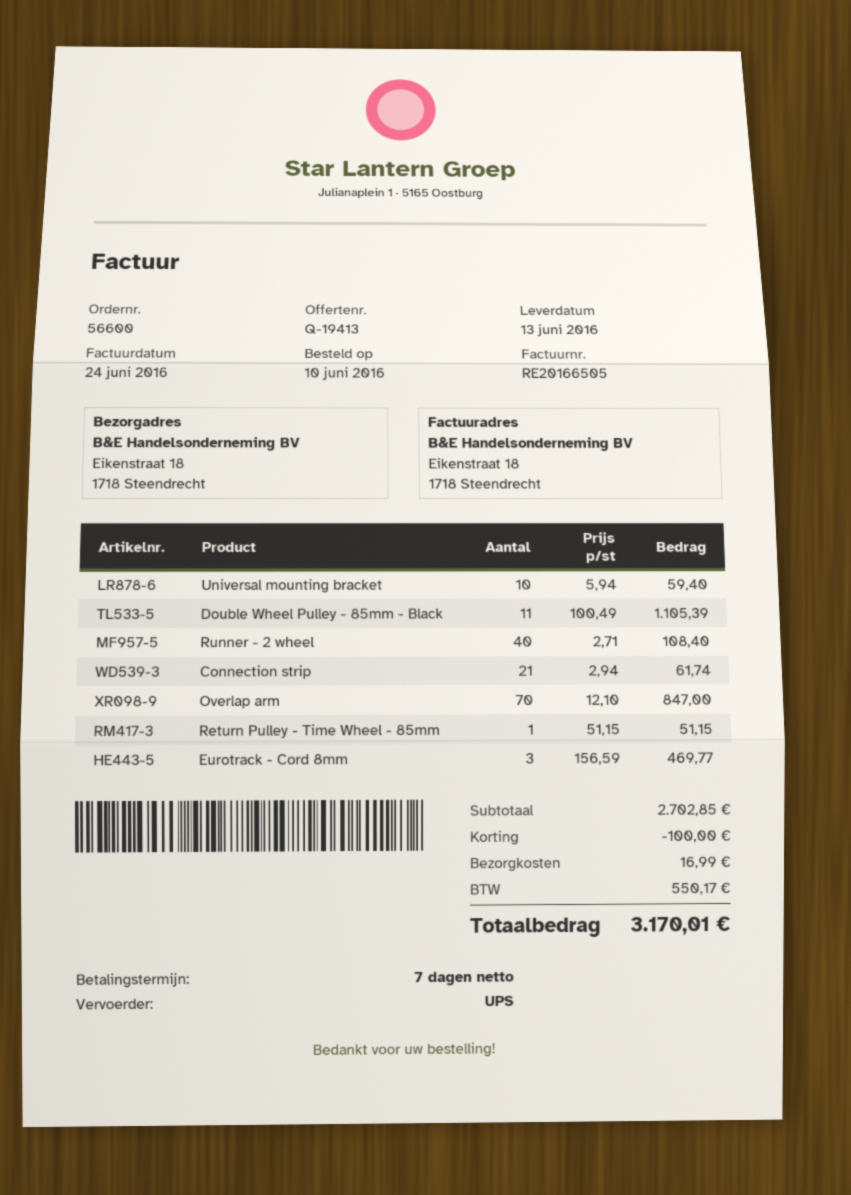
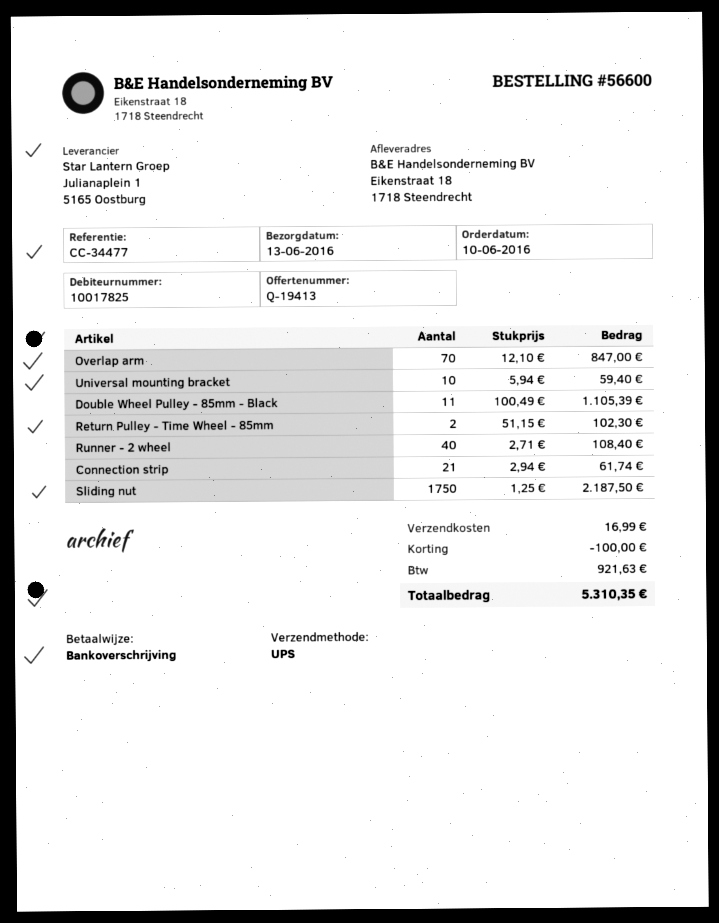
Return Pulley - Time Wheel - 85mm: 1 x 51.15 = 51.15 -> 2 x 51.15 = 102.30
Eurotrack - Cord 8mm: 3 x 156.59 = 469.77 -> none
Sliding nut: none -> 1750 x 1.25 = 2187.50
tax: 550.17 -> 921.63
total: 3170.01 -> 5310.35

